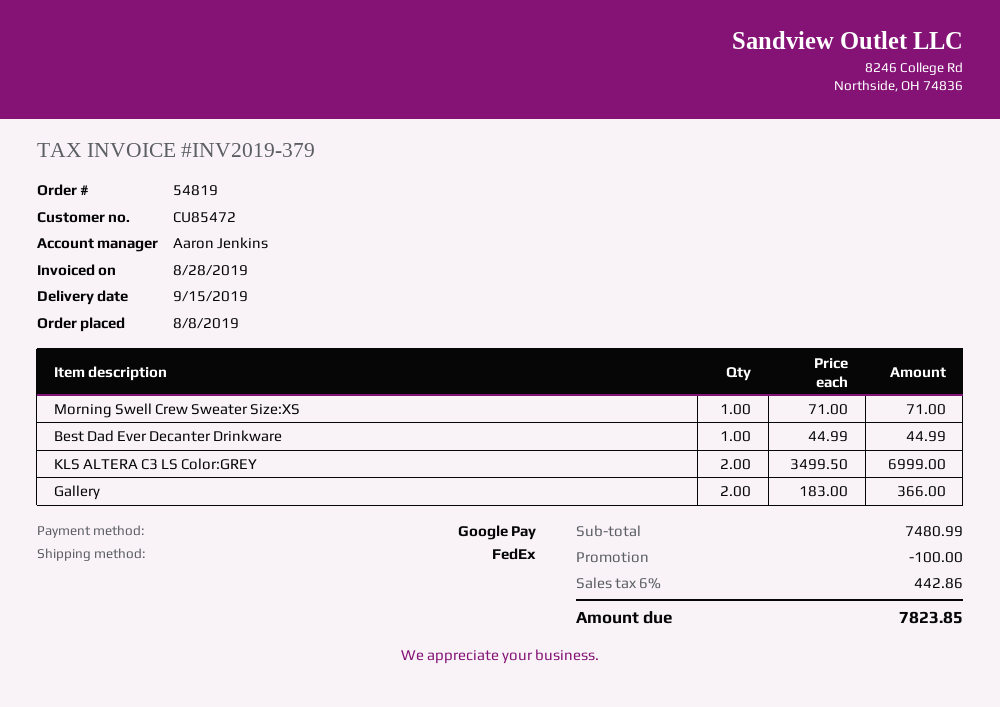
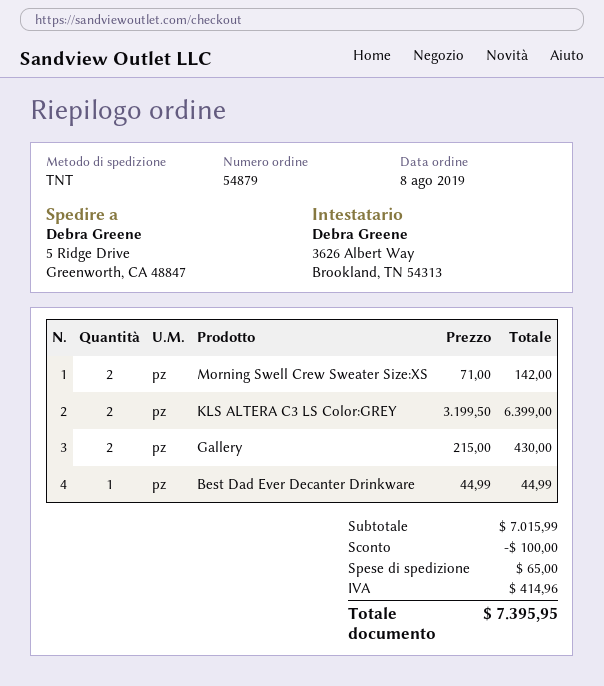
order number: 54819 -> 54879
shipping method: FedEx -> TNT
Morning Swell Crew Sweater Size:XS: 1 x 71.00 = 71.00 -> 2 x 71.00 = 142.00
KLS ALTERA C3 LS Color:GREY: 2 x 3499.50 = 6999.00 -> 2 x 3199.50 = 6399.00
Gallery: 2 x 183.00 = 366.00 -> 2 x 215.00 = 430.00
subtotal: 7480.99 -> 7015.99
shipping: none -> 65.00
tax: 442.86 -> 414.96
total: 7823.85 -> 7395.95

